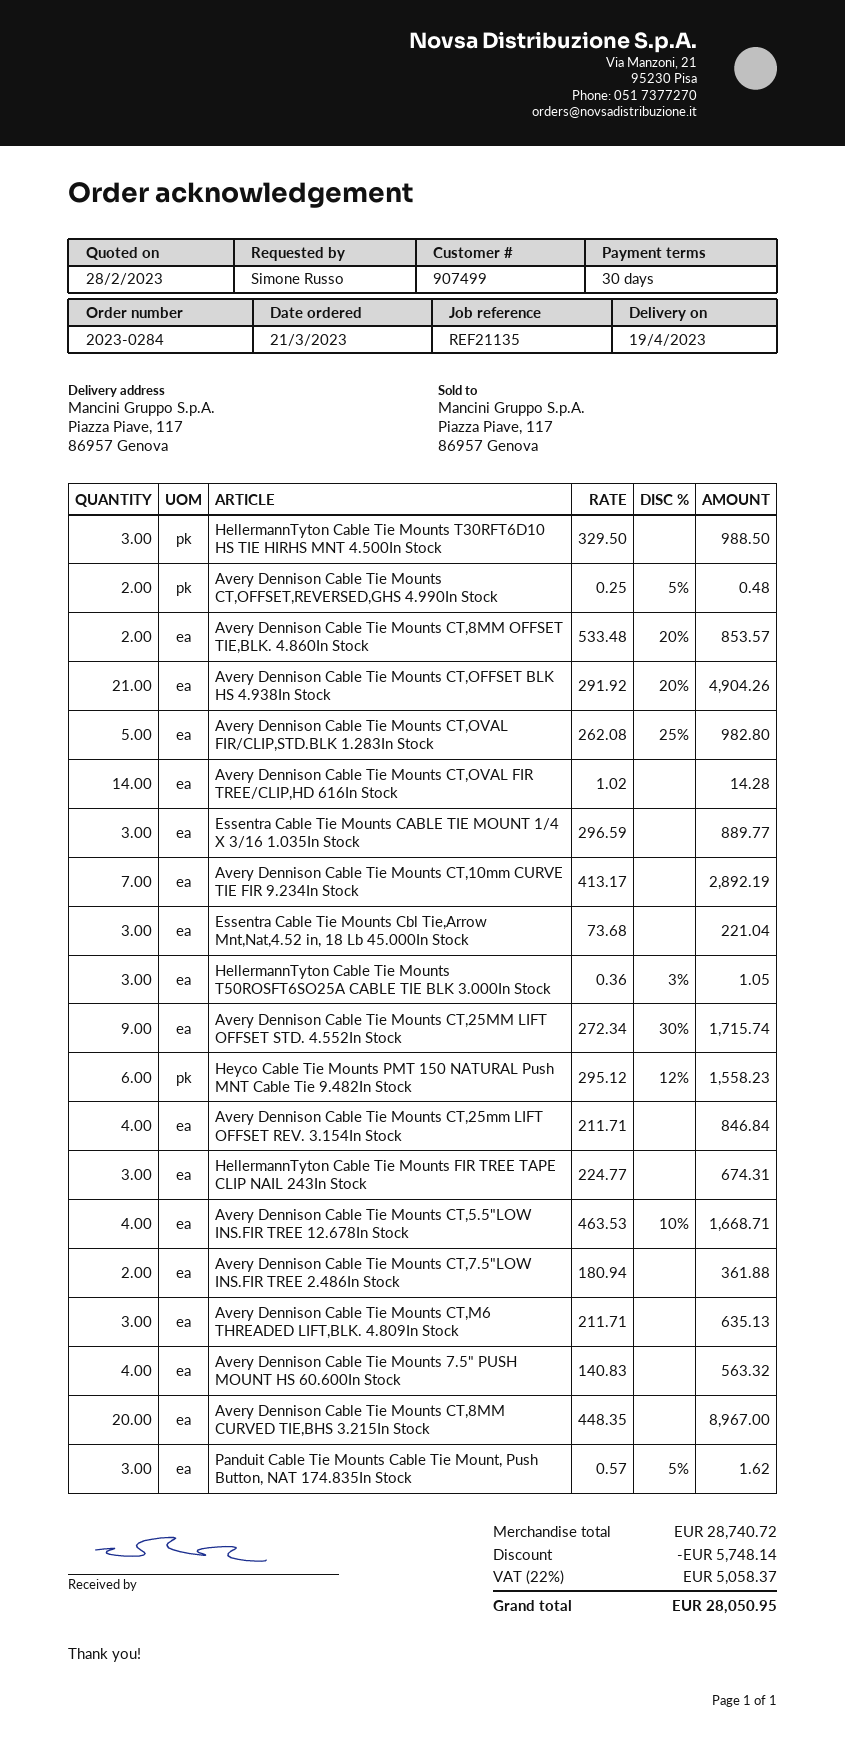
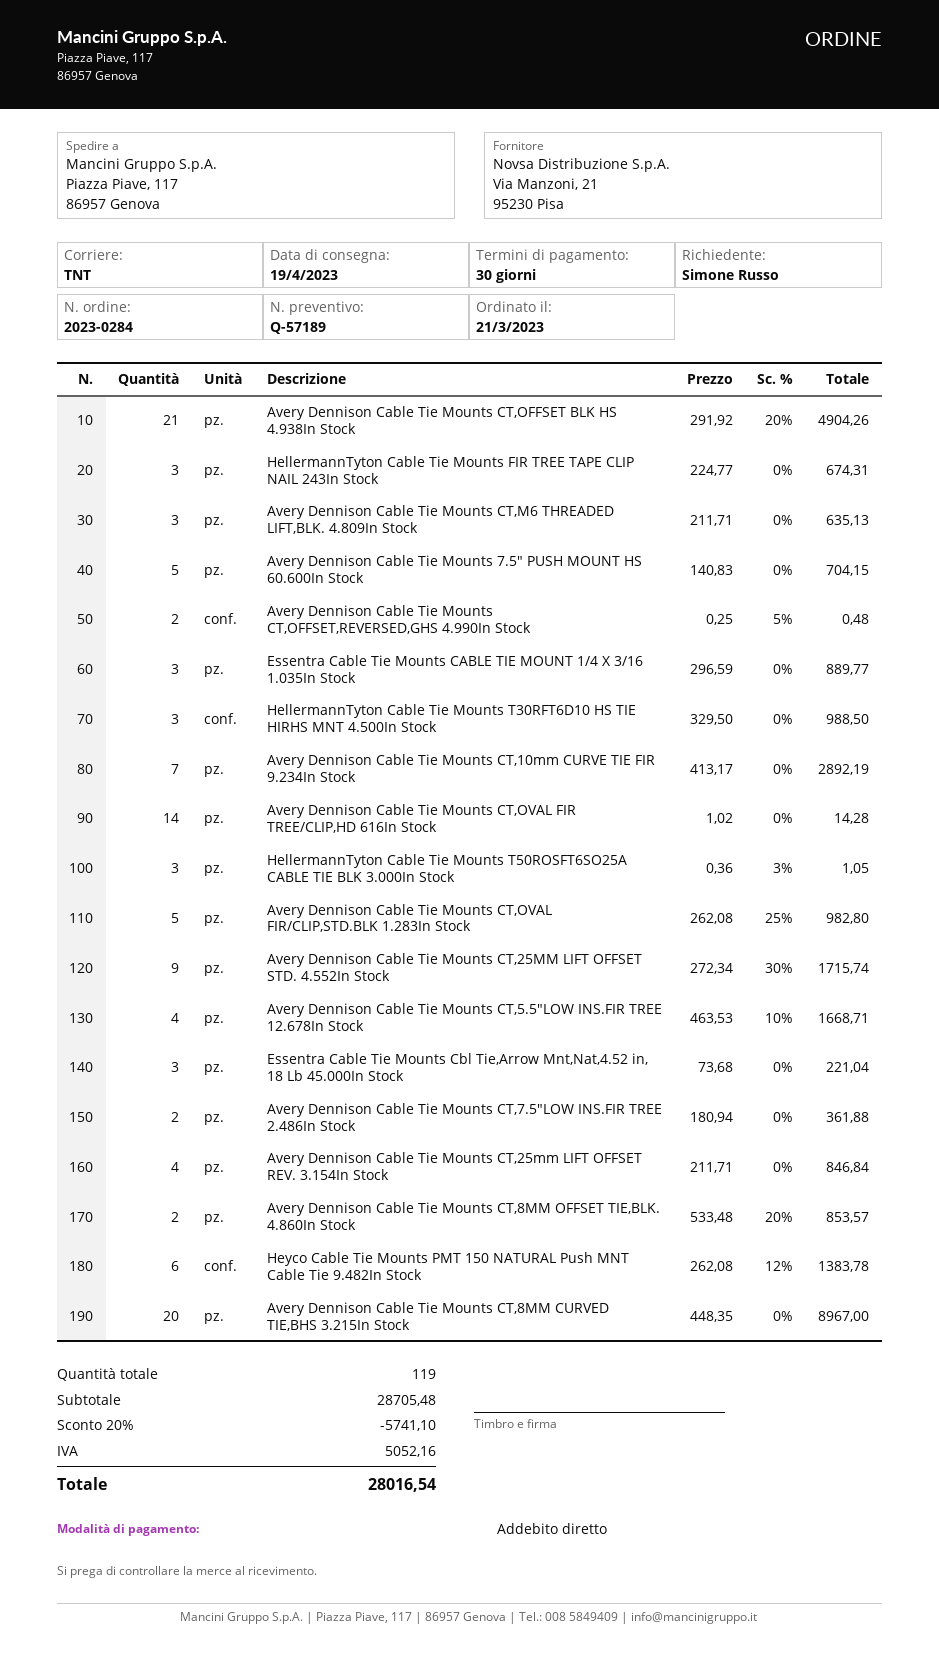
Heyco Cable Tie Mounts PMT 150 NATURAL Push MNT Cable Tie 9.482In Stock: 6 x 295.12 - 12% = 1558.23 -> 6 x 262.08 - 12% = 1383.78
Avery Dennison Cable Tie Mounts 7.5" PUSH MOUNT HS 60.600In Stock: 4 x 140.83 = 563.32 -> 5 x 140.83 = 704.15
Panduit Cable Tie Mounts Cable Tie Mount, Push Button, NAT 174.835In Stock: 3 x 0.57 - 5% = 1.62 -> none
subtotal: 28740.72 -> 28705.48
discount: 5748.14 -> 5741.10
tax: 5058.37 -> 5052.16
total: 28050.95 -> 28016.54

